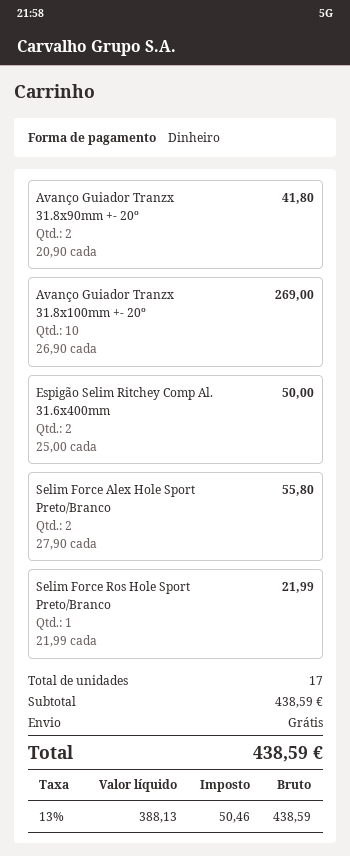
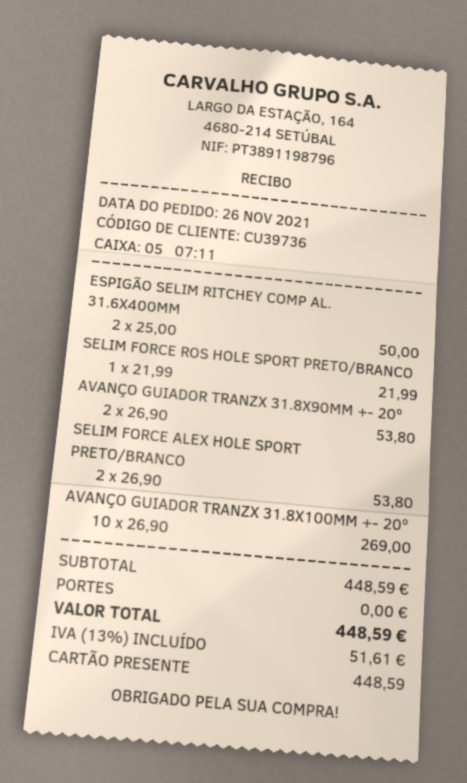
payment method: cash -> gift card
Avanço Guiador Tranzx 31.8x90mm +- 20º: 2 x 20.90 = 41.80 -> 2 x 26.90 = 53.80
Selim Force Alex Hole Sport Preto/Branco: 2 x 27.90 = 55.80 -> 2 x 26.90 = 53.80
subtotal: 438.59 -> 448.59
tax: 13% = 50.46 -> 13% = 51.61
total: 438.59 -> 448.59

